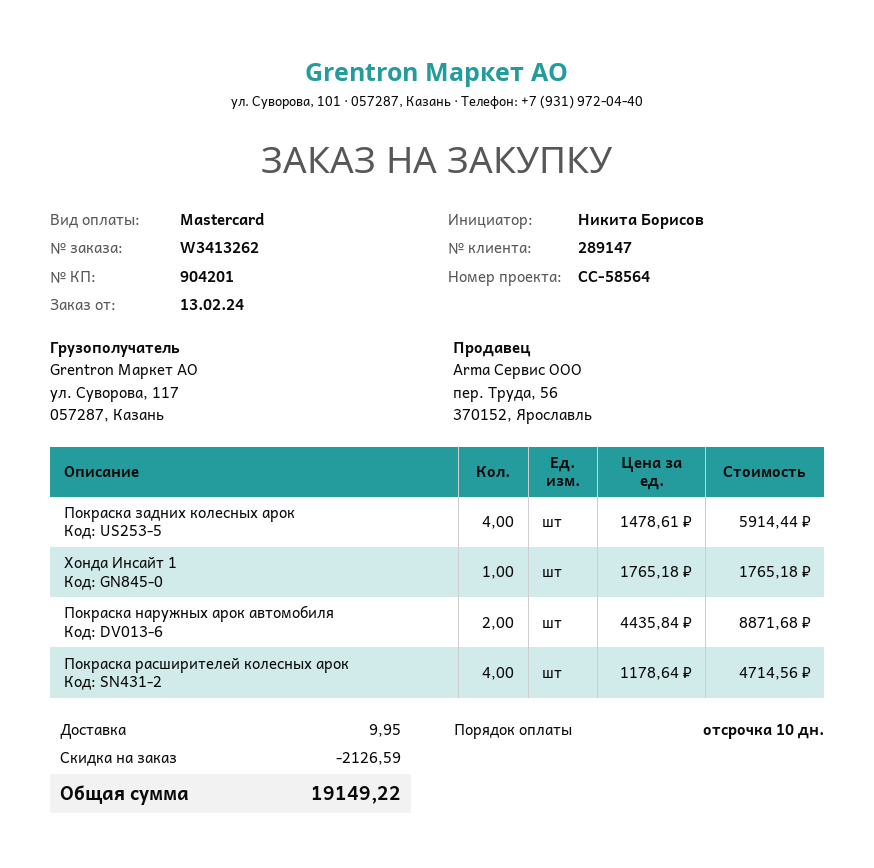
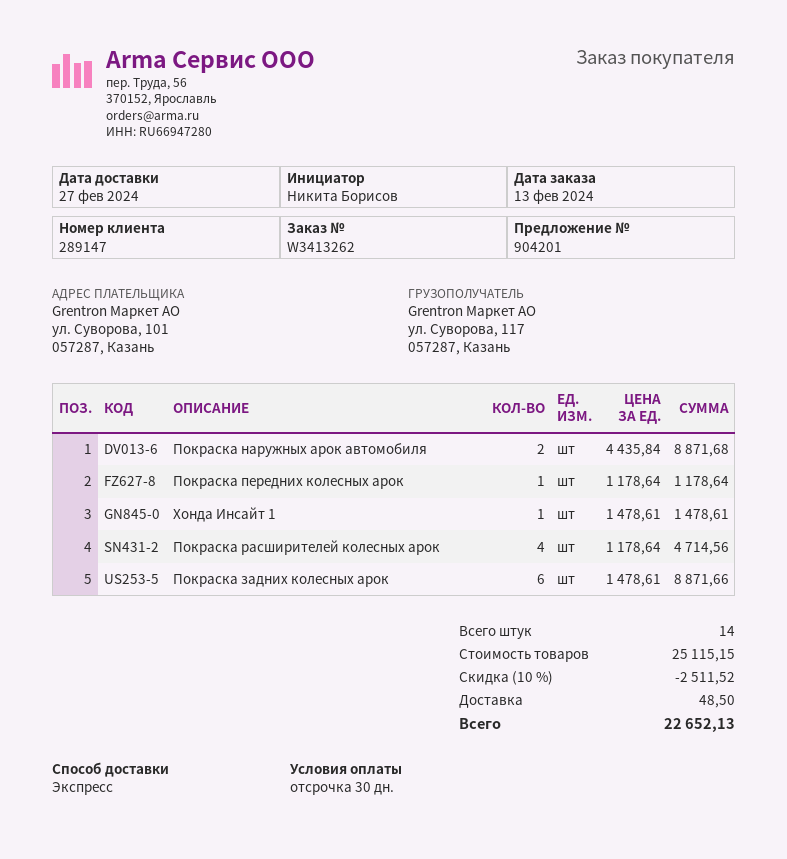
payment terms: 10 days -> 30 days
Покраска задних колесных арок: 4 x 1478.61 = 5914.44 -> 6 x 1478.61 = 8871.66
Хонда Инсайт 1: 1 x 1765.18 = 1765.18 -> 1 x 1478.61 = 1478.61
Покраска передних колесных арок: none -> 1 x 1178.64 = 1178.64
discount: 2126.59 -> 2511.52
shipping: 9.95 -> 48.50
total: 19149.22 -> 22652.13

